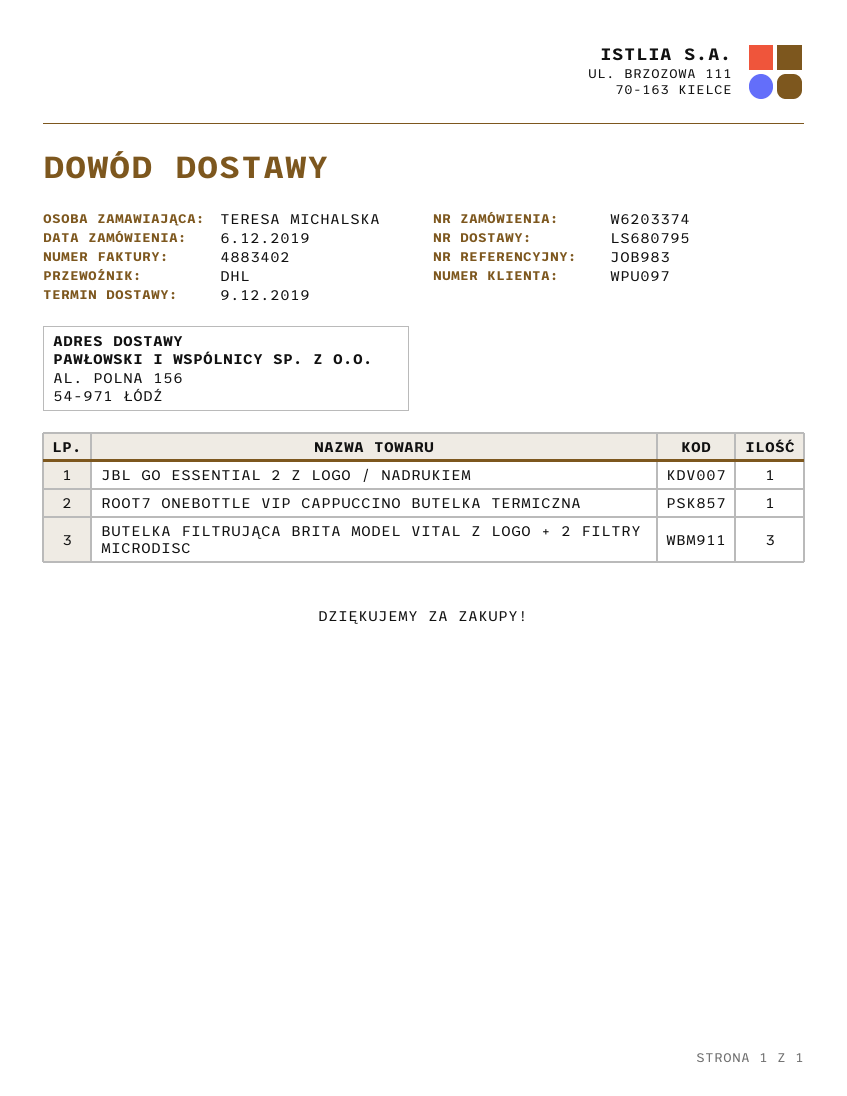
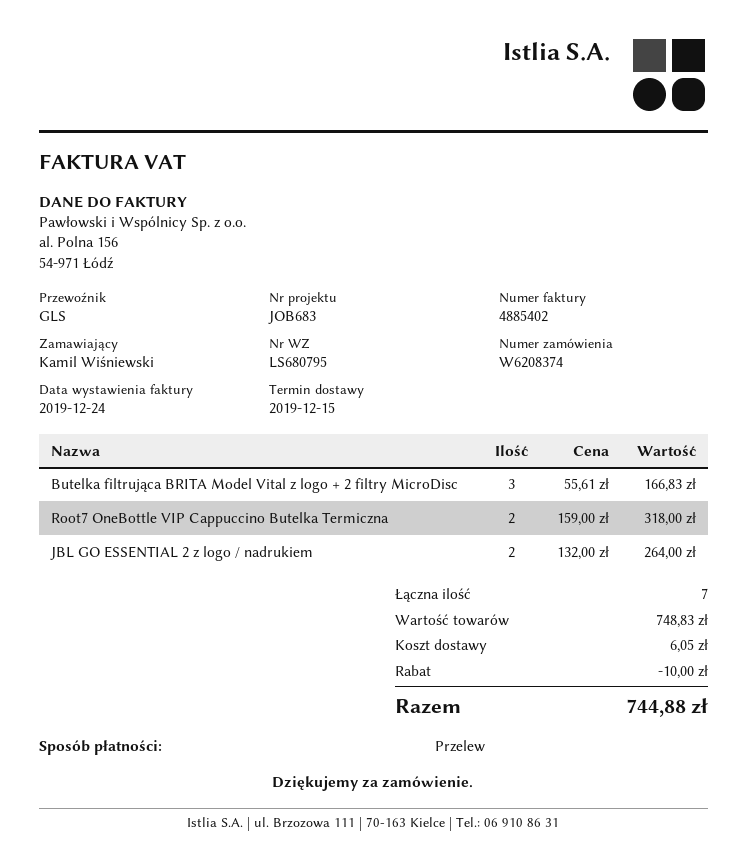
order number: W6203374 -> W6208374
delivery date: 2019-12-09 -> 2019-12-15
invoice number: 4883402 -> 4885402
reference: JOB983 -> JOB683
ordered by: TERESA MICHALSKA -> Kamil Wiśniewski
shipping method: DHL -> GLS
JBL GO ESSENTIAL 2 Z LOGO / NADRUKIEM: 1 -> 2
ROOT7 ONEBOTTLE VIP CAPPUCCINO BUTELKA TERMICZNA: 1 -> 2

